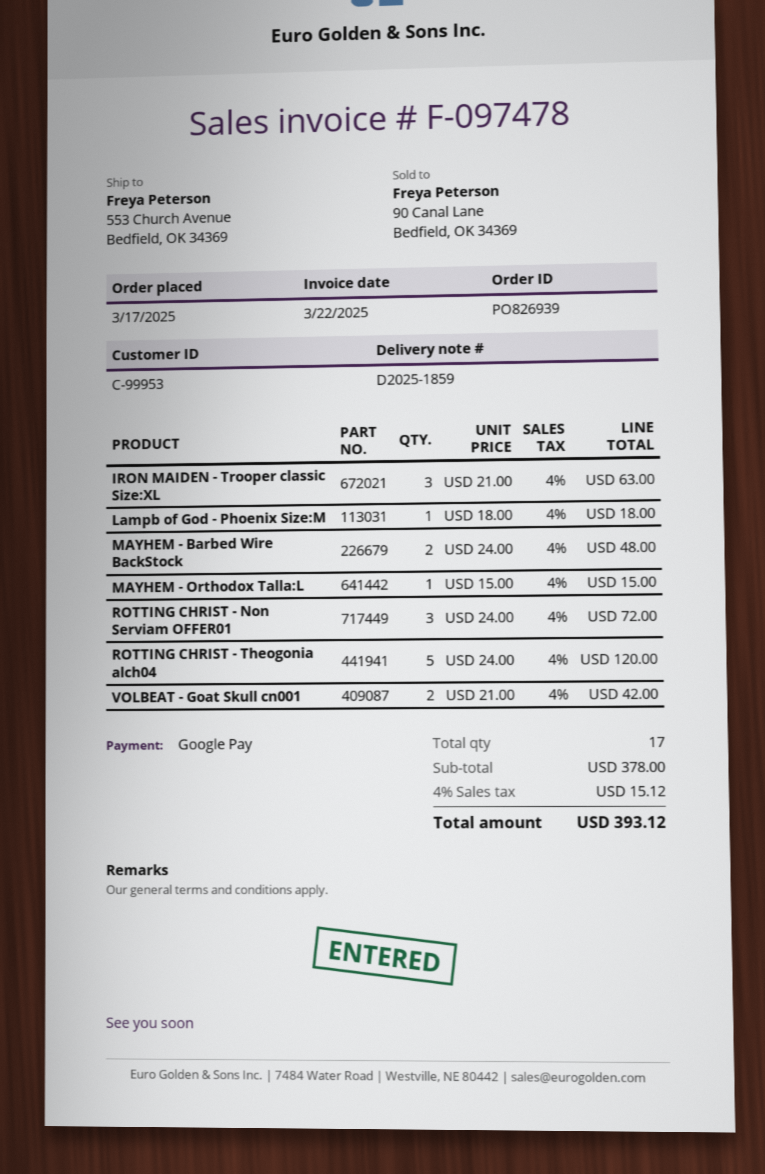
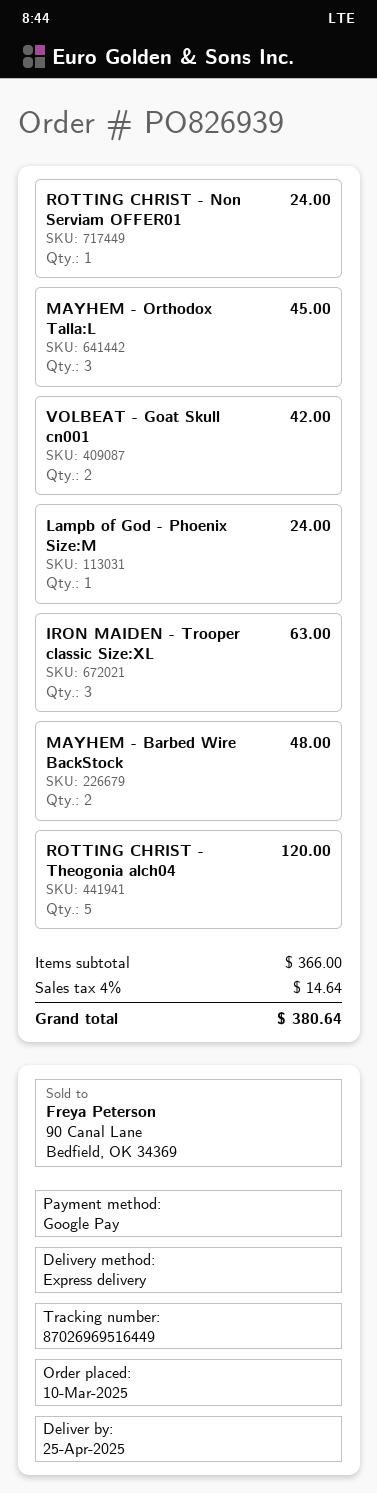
order date: 2025-03-17 -> 2025-03-10
Lampb of God - Phoenix Size:M: 1 for 18.00 -> 1 for 24.00
MAYHEM - Orthodox Talla:L: 1 for 15.00 -> 3 for 45.00
ROTTING CHRIST - Non Serviam OFFER01: 3 for 72.00 -> 1 for 24.00
subtotal: 378.00 -> 366.00
tax: 4% = 15.12 -> 4% = 14.64
total: 393.12 -> 380.64

